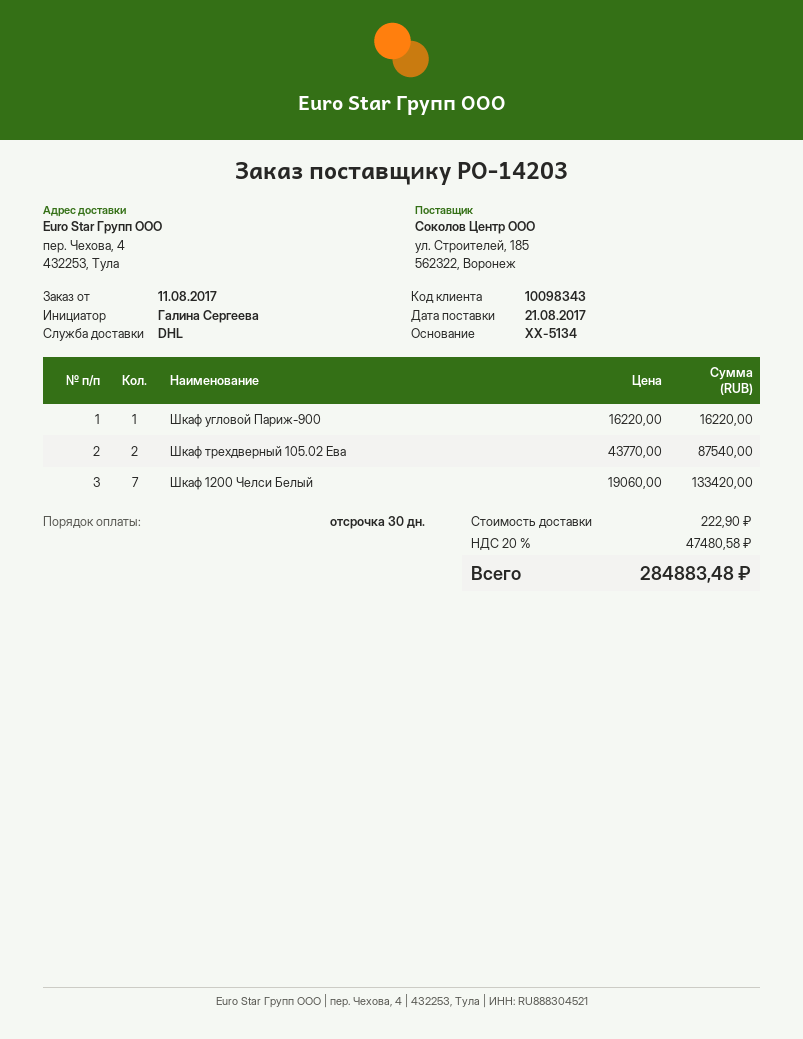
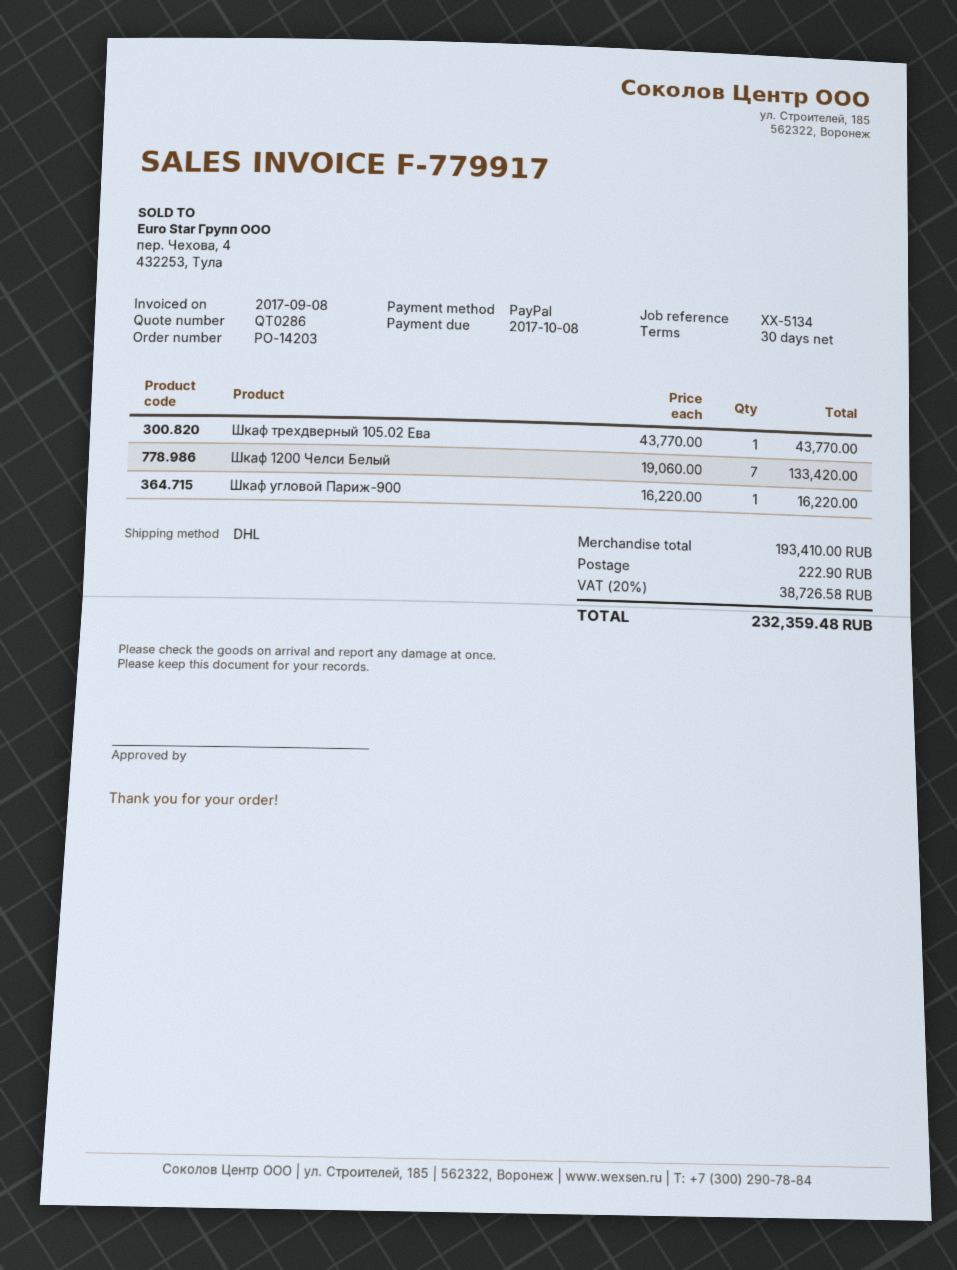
Шкаф трехдверный 105.02 Ева: 2 x 43770.00 = 87540.00 -> 1 x 43770.00 = 43770.00
tax: 20% = 47480.58 -> 20% = 38726.58
total: 284883.48 -> 232359.48

